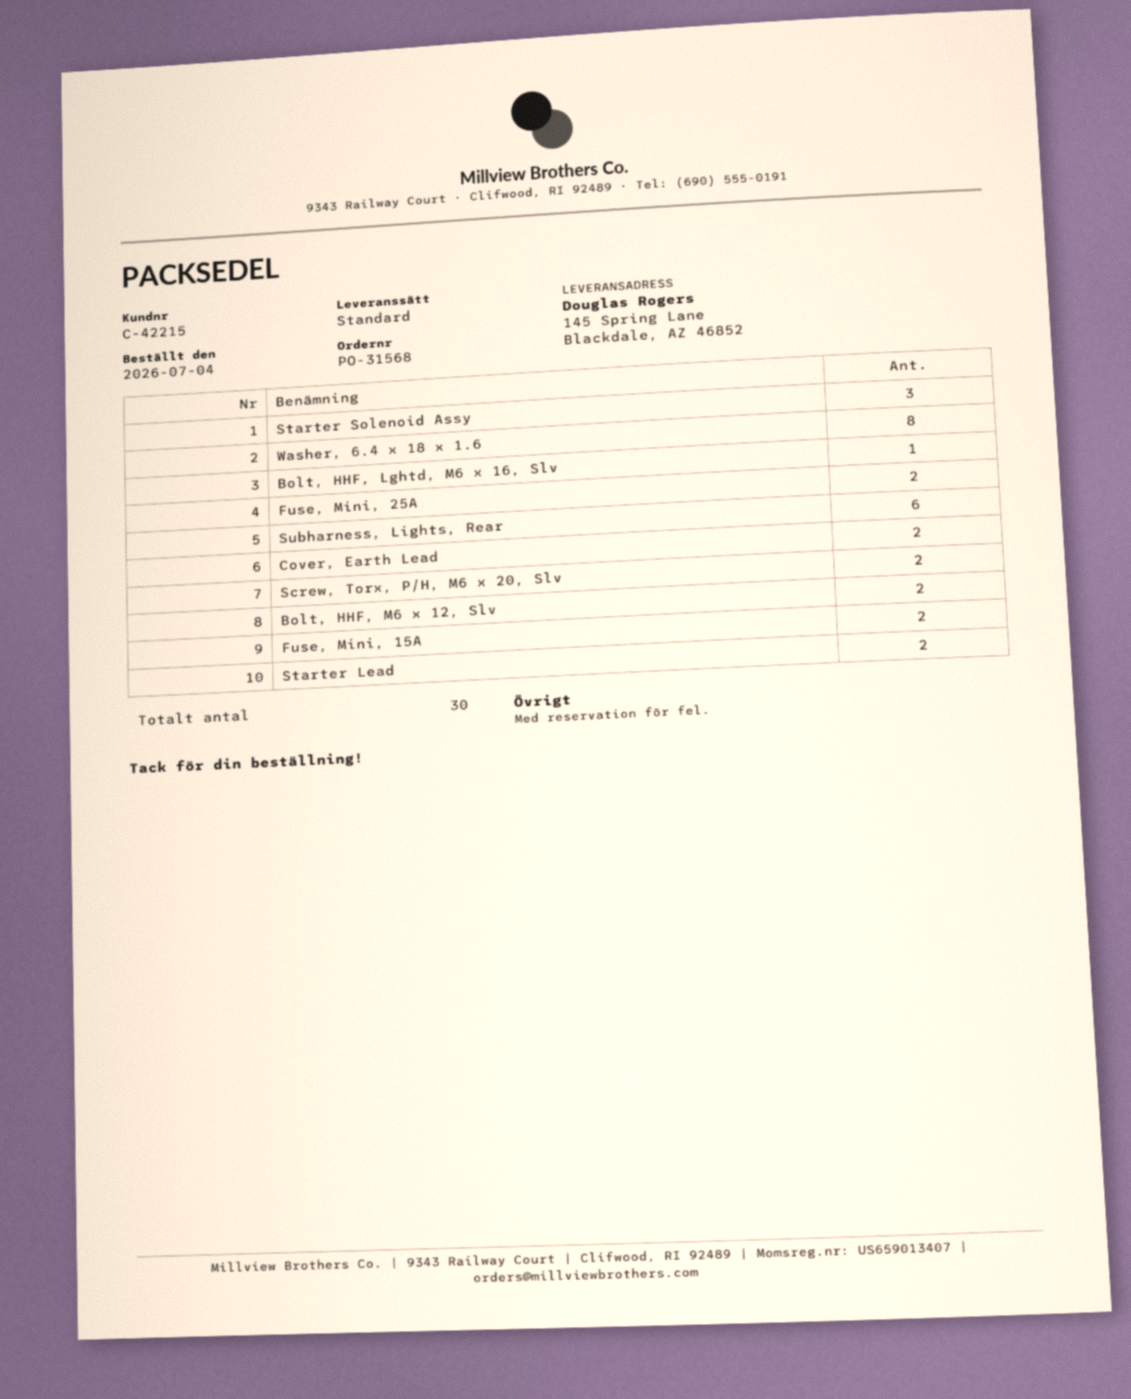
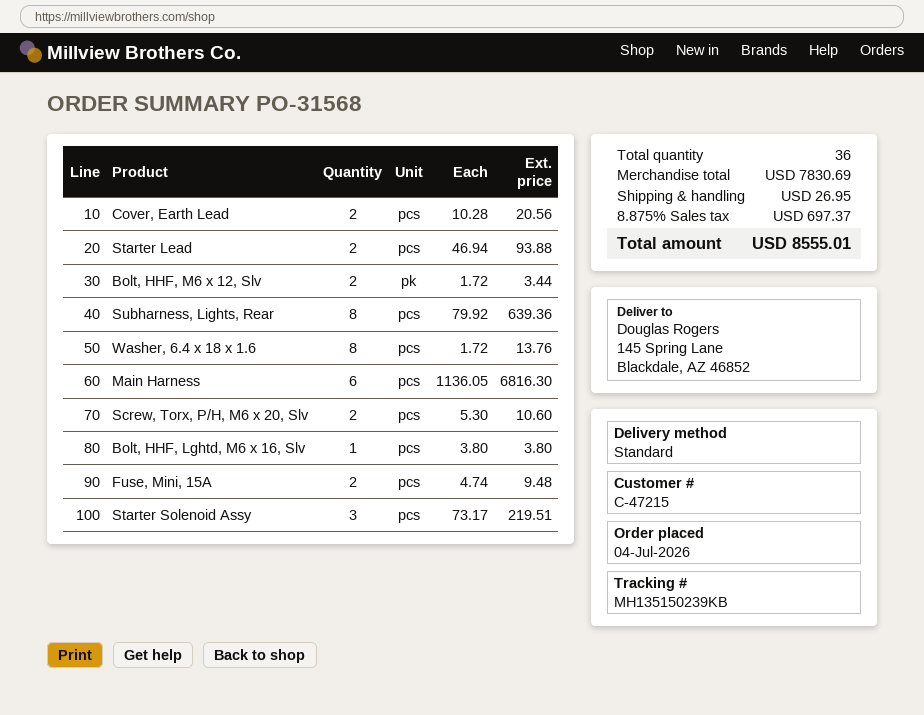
customer number: C-42215 -> C-47215
Fuse, Mini, 25A: 2 -> none
Subharness, Lights, Rear: 6 -> 8
Main Harness: none -> 6
total quantity: 30 -> 36

